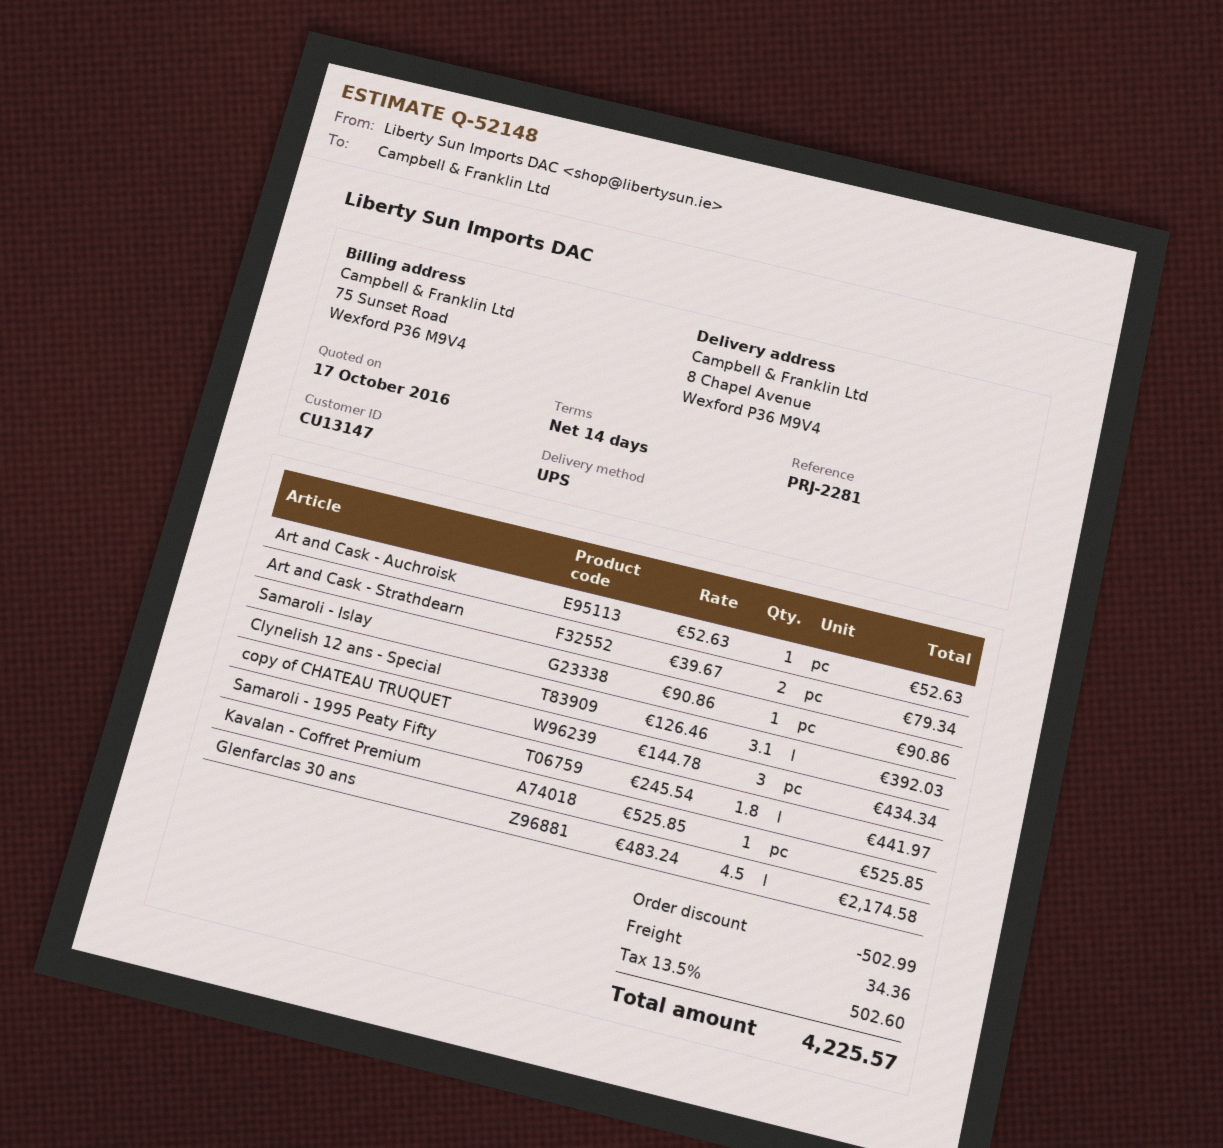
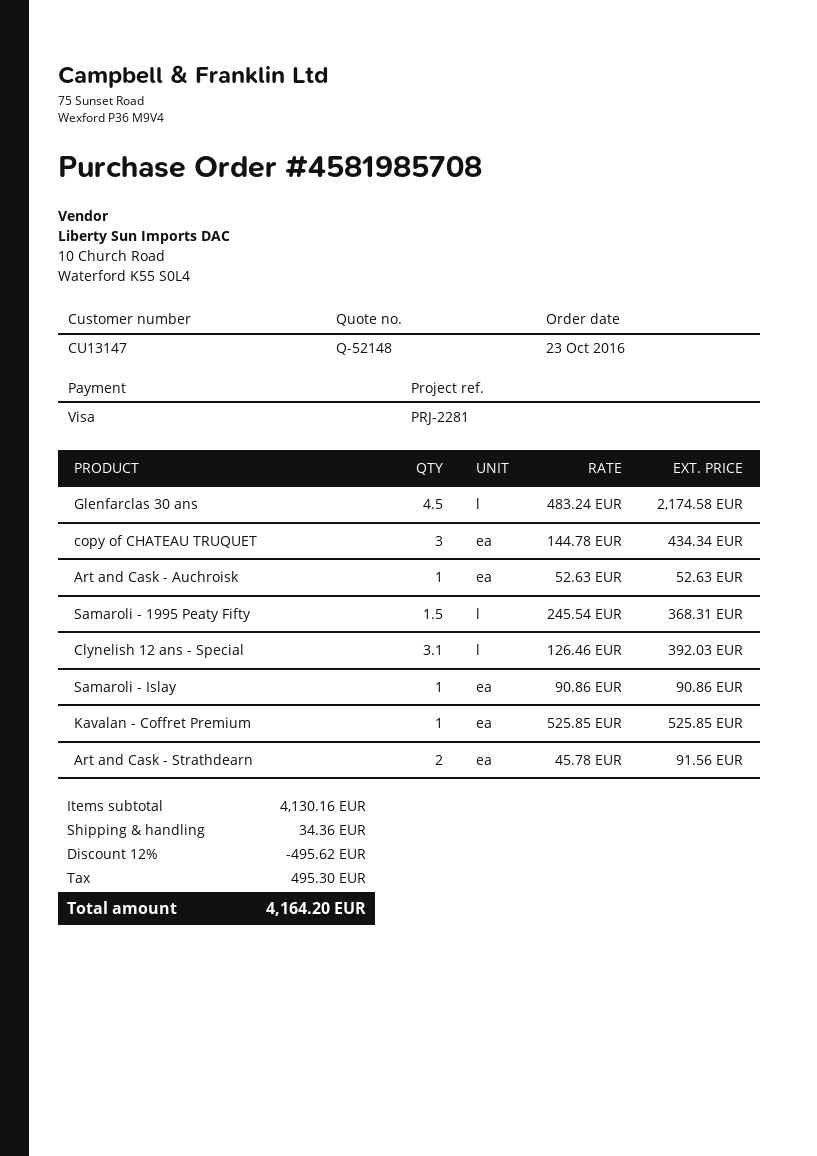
Art and Cask - Strathdearn: 2 x 39.67 = 79.34 -> 2 x 45.78 = 91.56
Samaroli - 1995 Peaty Fifty: 1.8 x 245.54 = 441.97 -> 1.5 x 245.54 = 368.31
discount: 502.99 -> 495.62
tax: 502.60 -> 495.30
total: 4225.57 -> 4164.20

